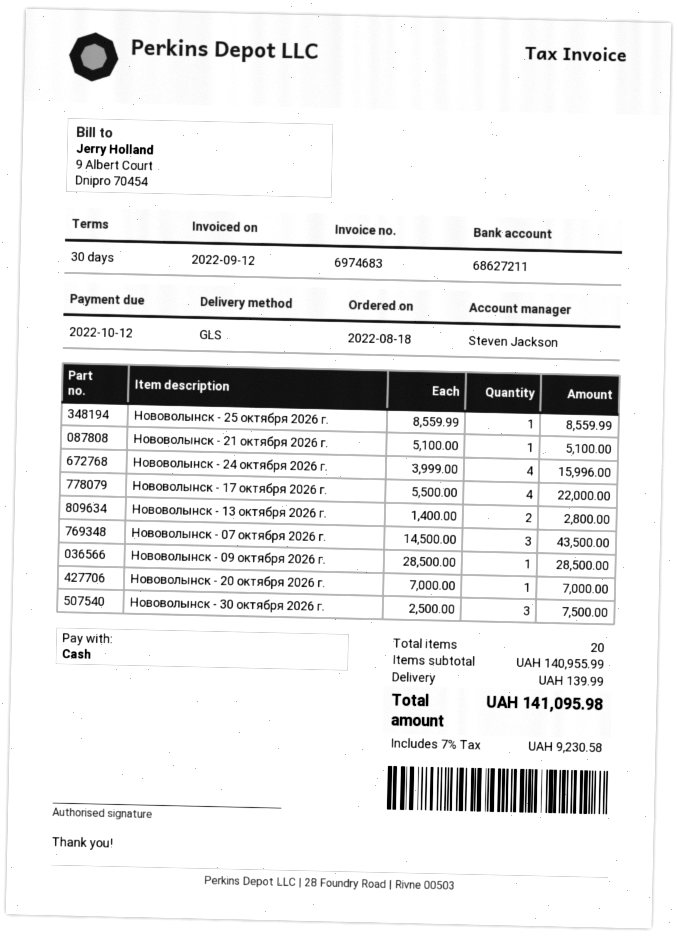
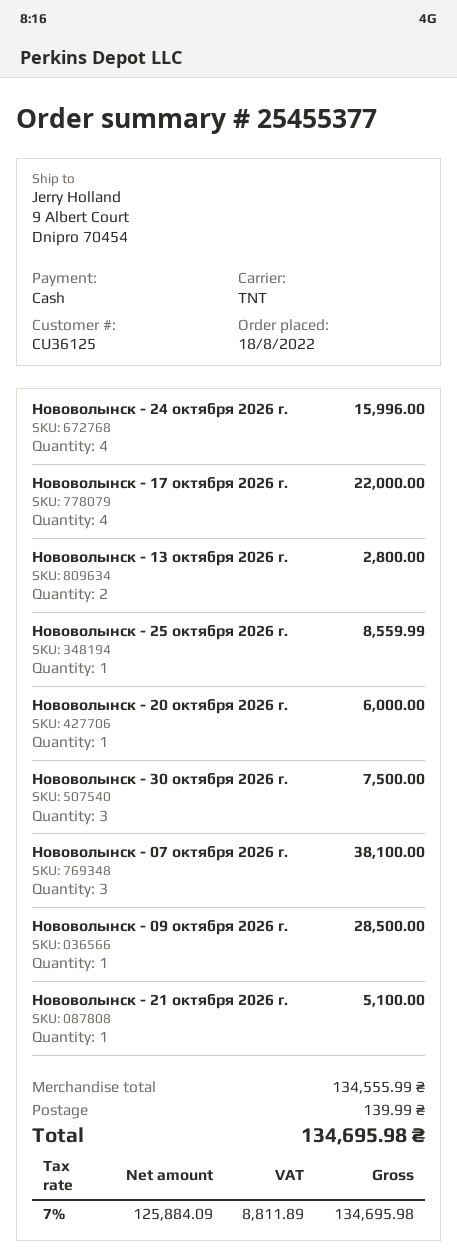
shipping method: GLS -> TNT
Нововолынск - 07 октября 2026 г.: 3 for 43500.00 -> 3 for 38100.00
Нововолынск - 20 октября 2026 г.: 1 for 7000.00 -> 1 for 6000.00
subtotal: 140955.99 -> 134555.99
tax: 7% = 9230.58 -> 7% = 8811.89
total: 141095.98 -> 134695.98

